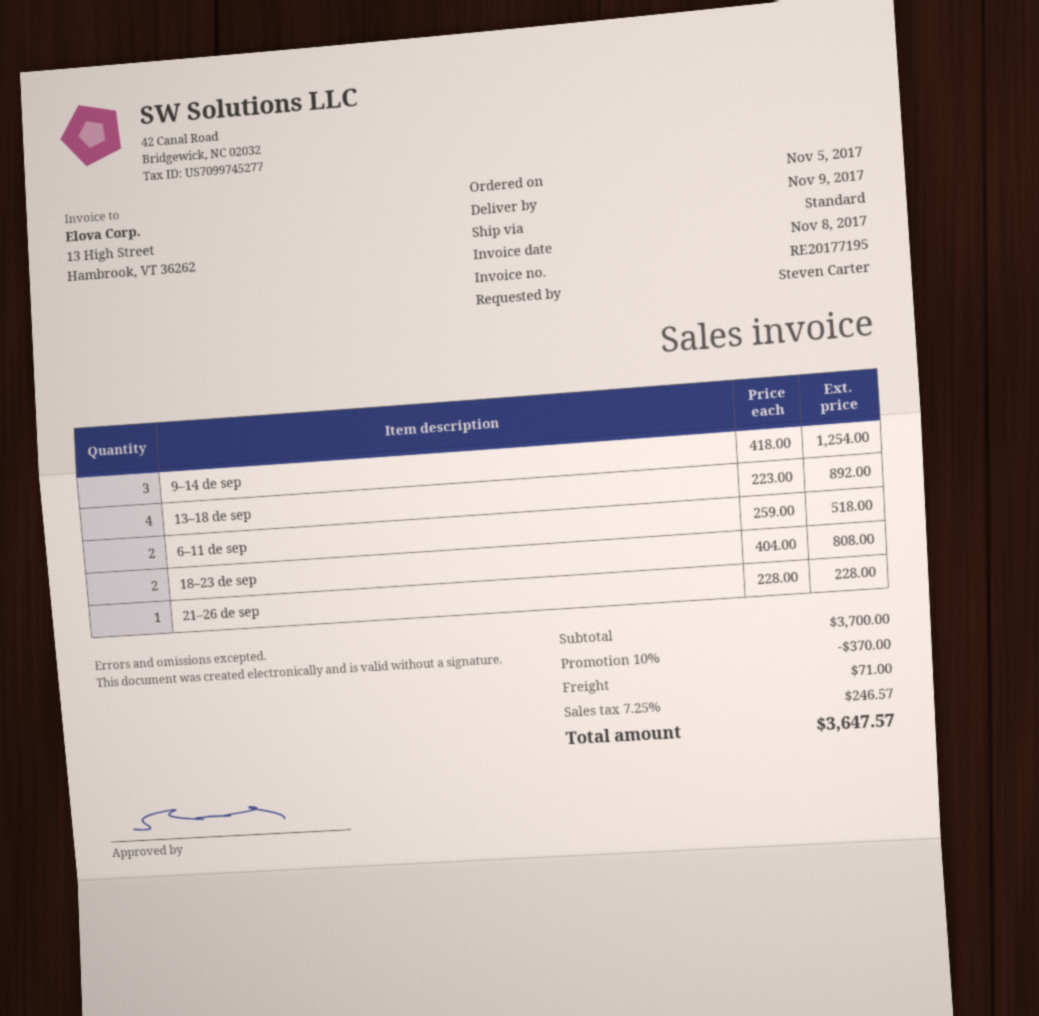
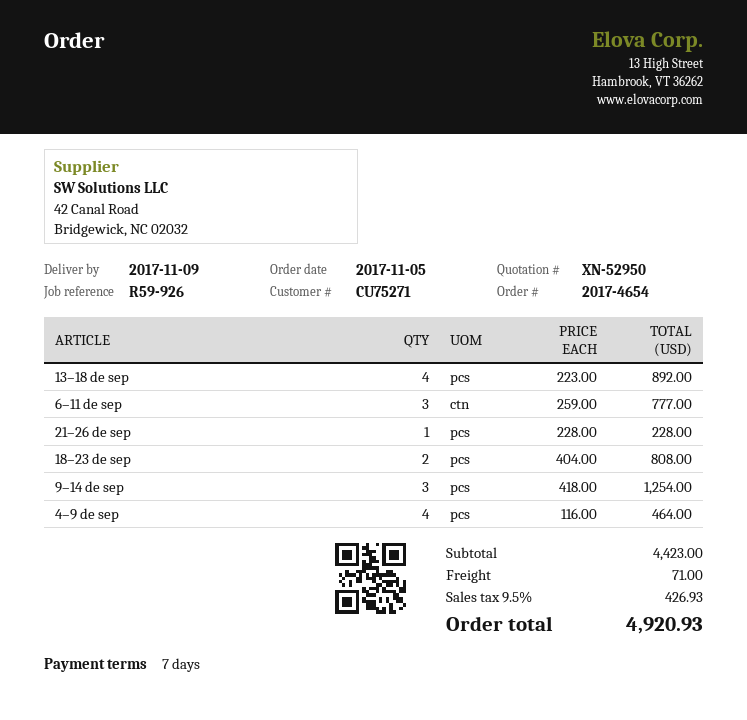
6–11 de sep: 2 x 259.00 = 518.00 -> 3 x 259.00 = 777.00
4–9 de sep: none -> 4 x 116.00 = 464.00
subtotal: 3700.00 -> 4423.00
discount: 10% = 370.00 -> none
tax: 7.25% = 246.57 -> 9.5% = 426.93
total: 3647.57 -> 4920.93

